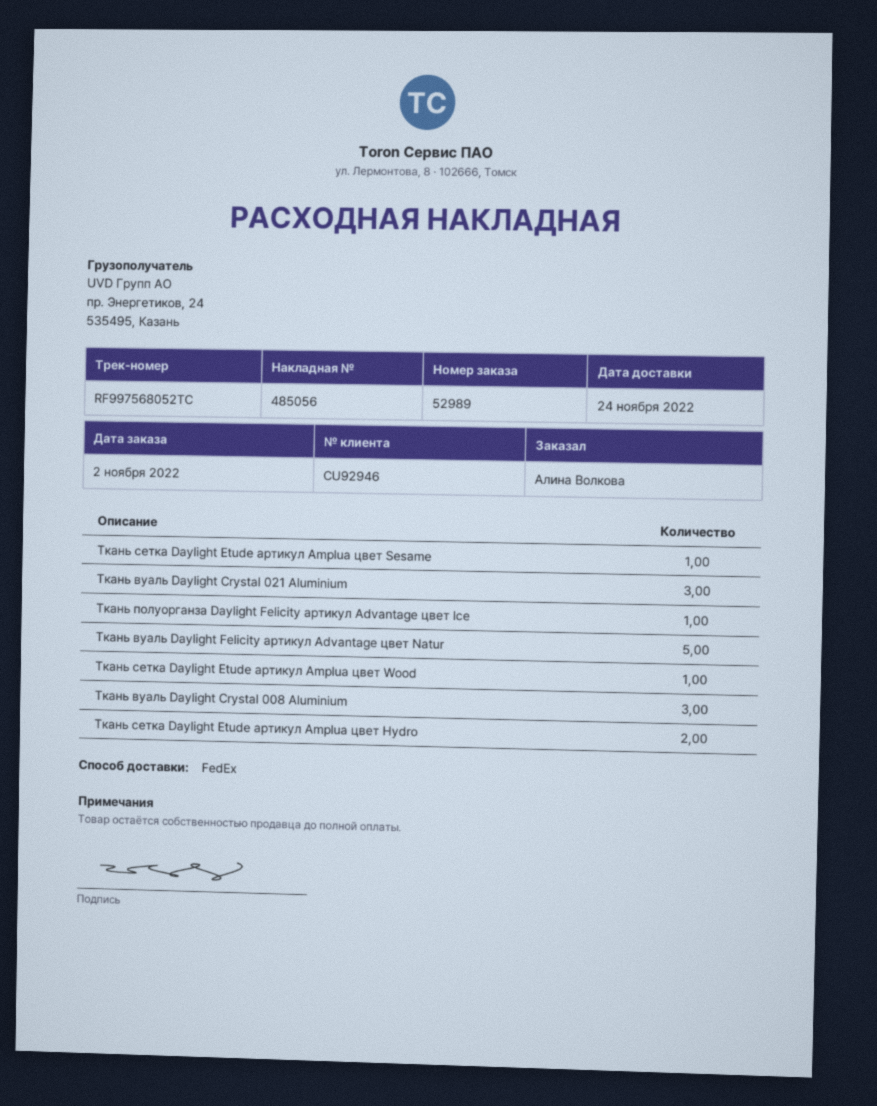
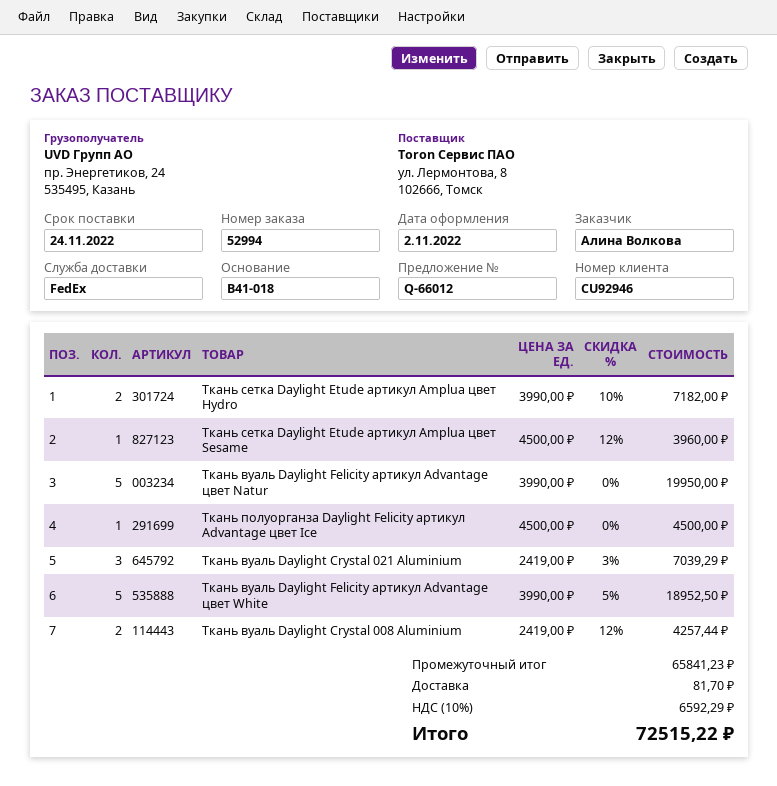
order number: 52989 -> 52994
Ткань сетка Daylight Etude артикул Amplua цвет Wood: 1 -> none
Ткань вуаль Daylight Crystal 008 Aluminium: 3 -> 2
Ткань вуаль Daylight Felicity артикул Advantage цвет White: none -> 5

